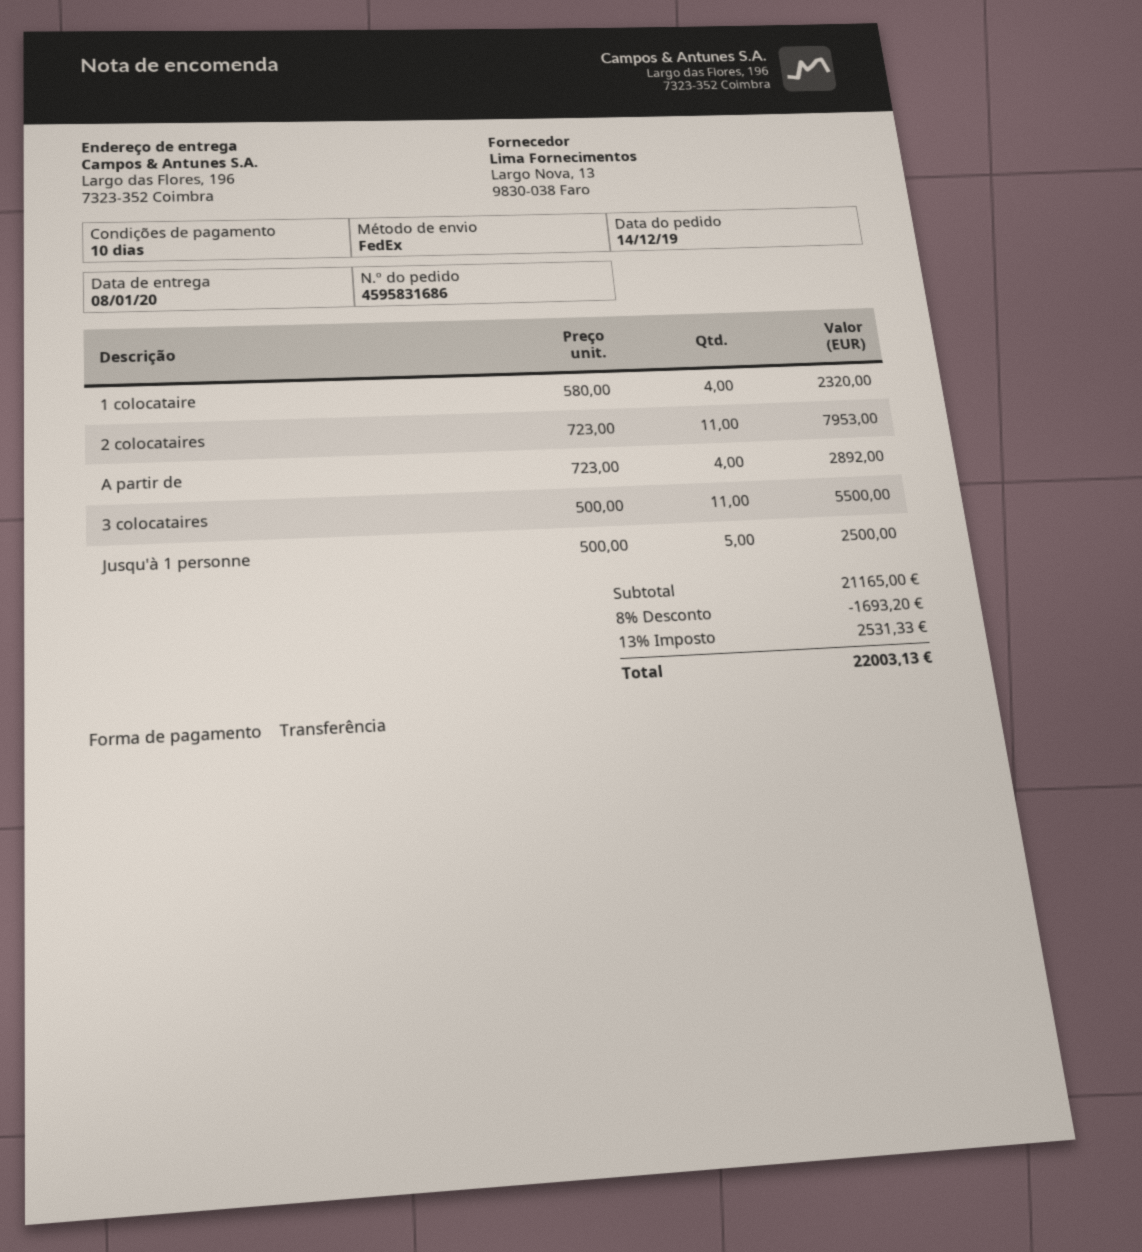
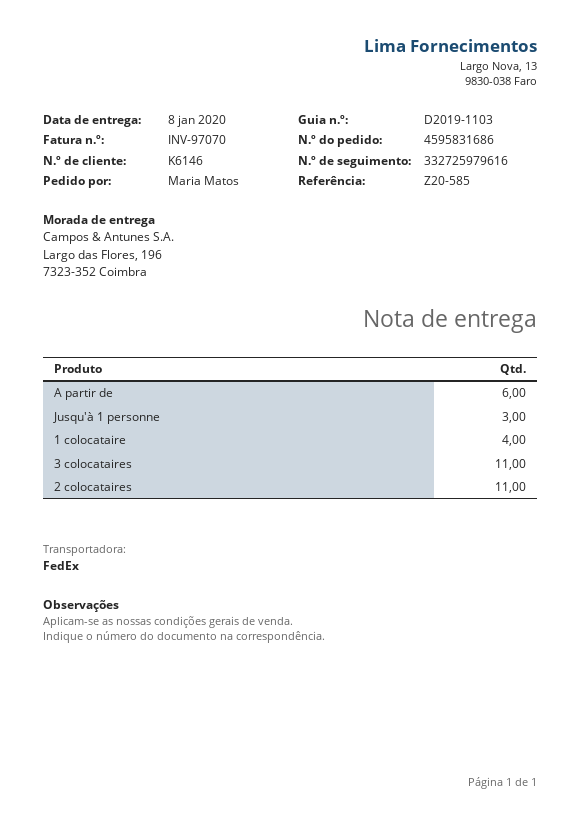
A partir de: 4 -> 6
Jusqu'à 1 personne: 5 -> 3

